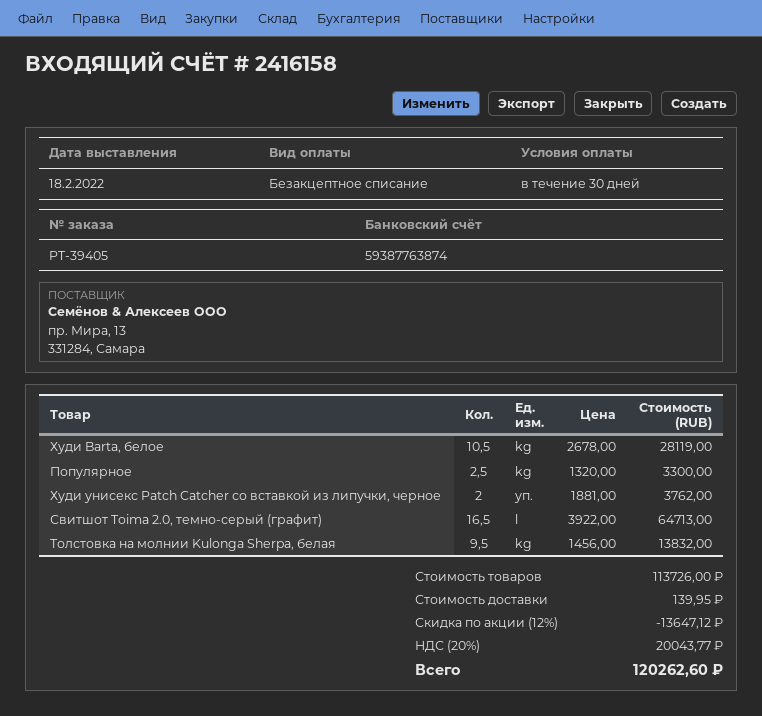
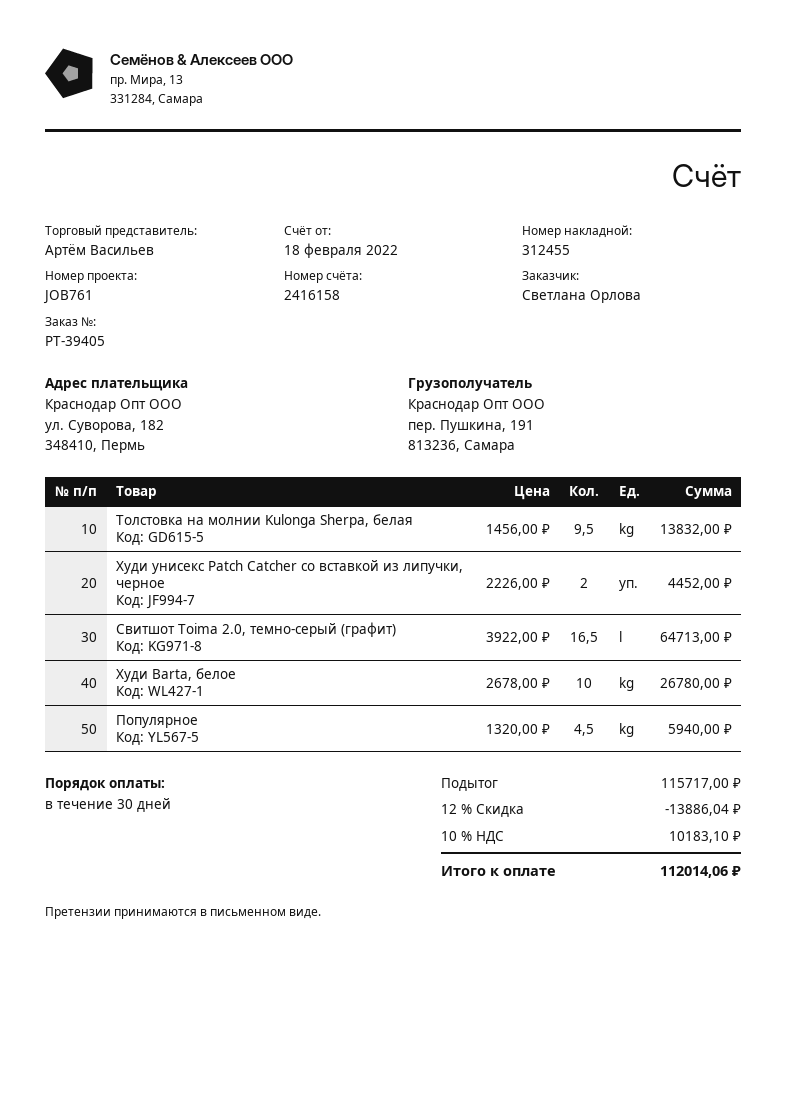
Худи Barta, белое: 10.5 x 2678.00 = 28119.00 -> 10 x 2678.00 = 26780.00
Популярное: 2.5 x 1320.00 = 3300.00 -> 4.5 x 1320.00 = 5940.00
Худи унисекс Patch Catcher со вставкой из липучки, черное: 2 x 1881.00 = 3762.00 -> 2 x 2226.00 = 4452.00
subtotal: 113726.00 -> 115717.00
discount: 12% = 13647.12 -> 12% = 13886.04
shipping: 139.95 -> none
tax: 20% = 20043.77 -> 10% = 10183.10
total: 120262.60 -> 112014.06

